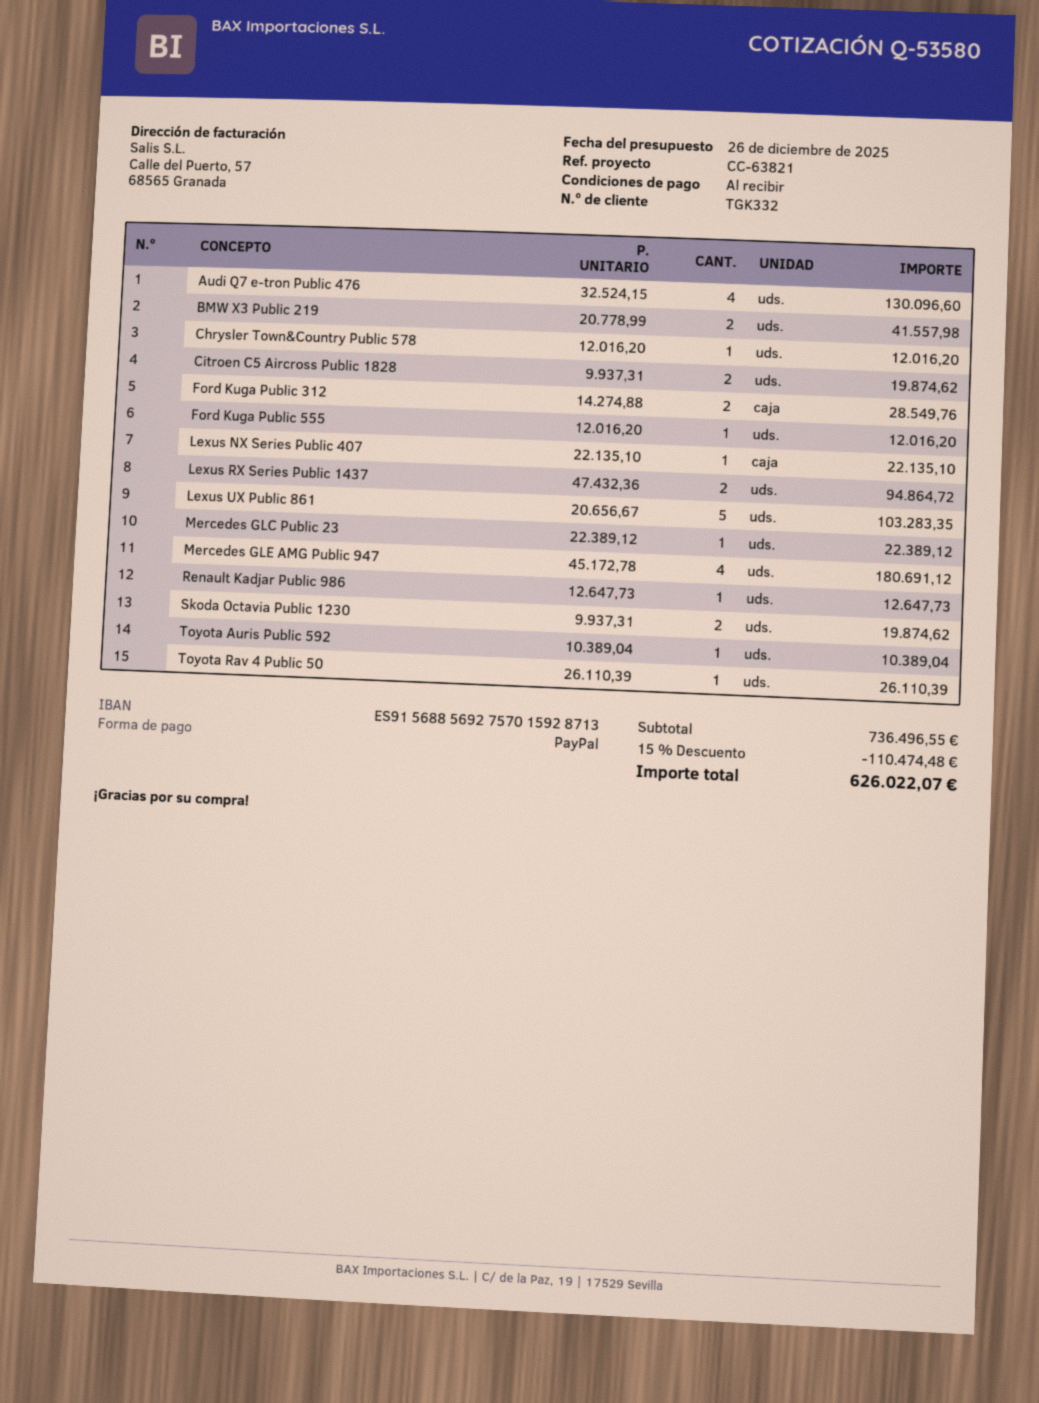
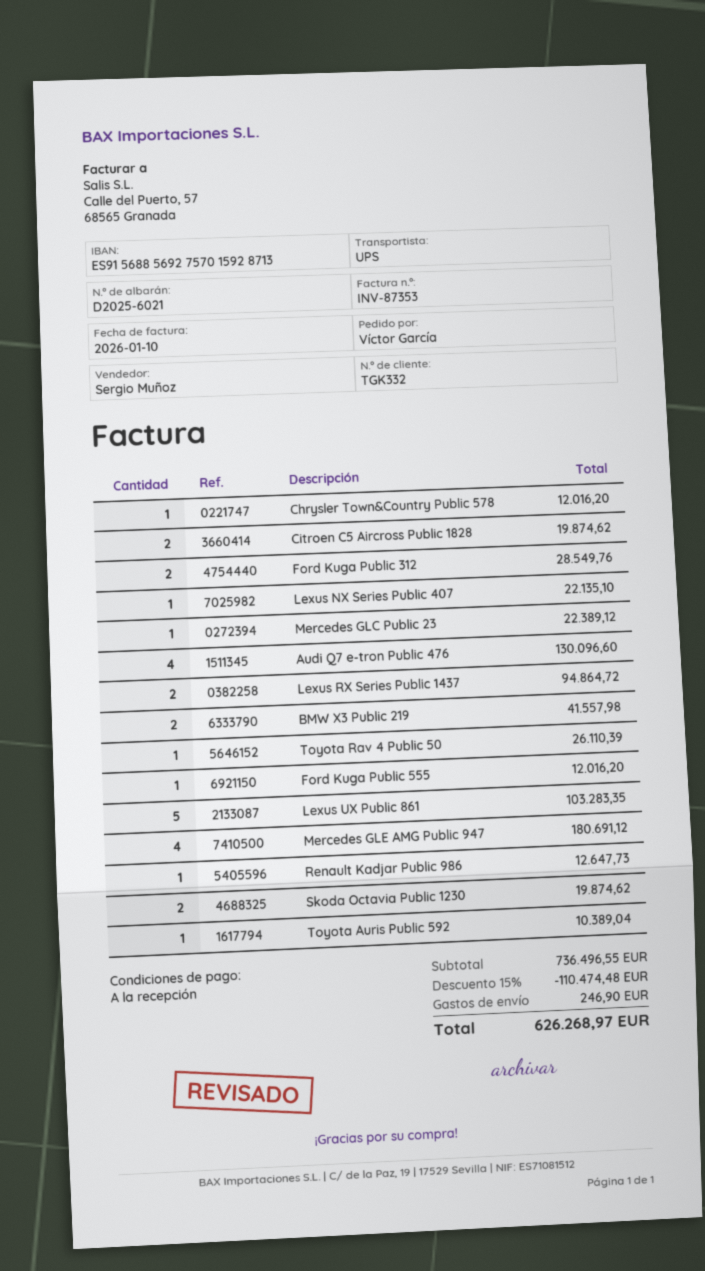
shipping: none -> 246.90
total: 626022.07 -> 626268.97

